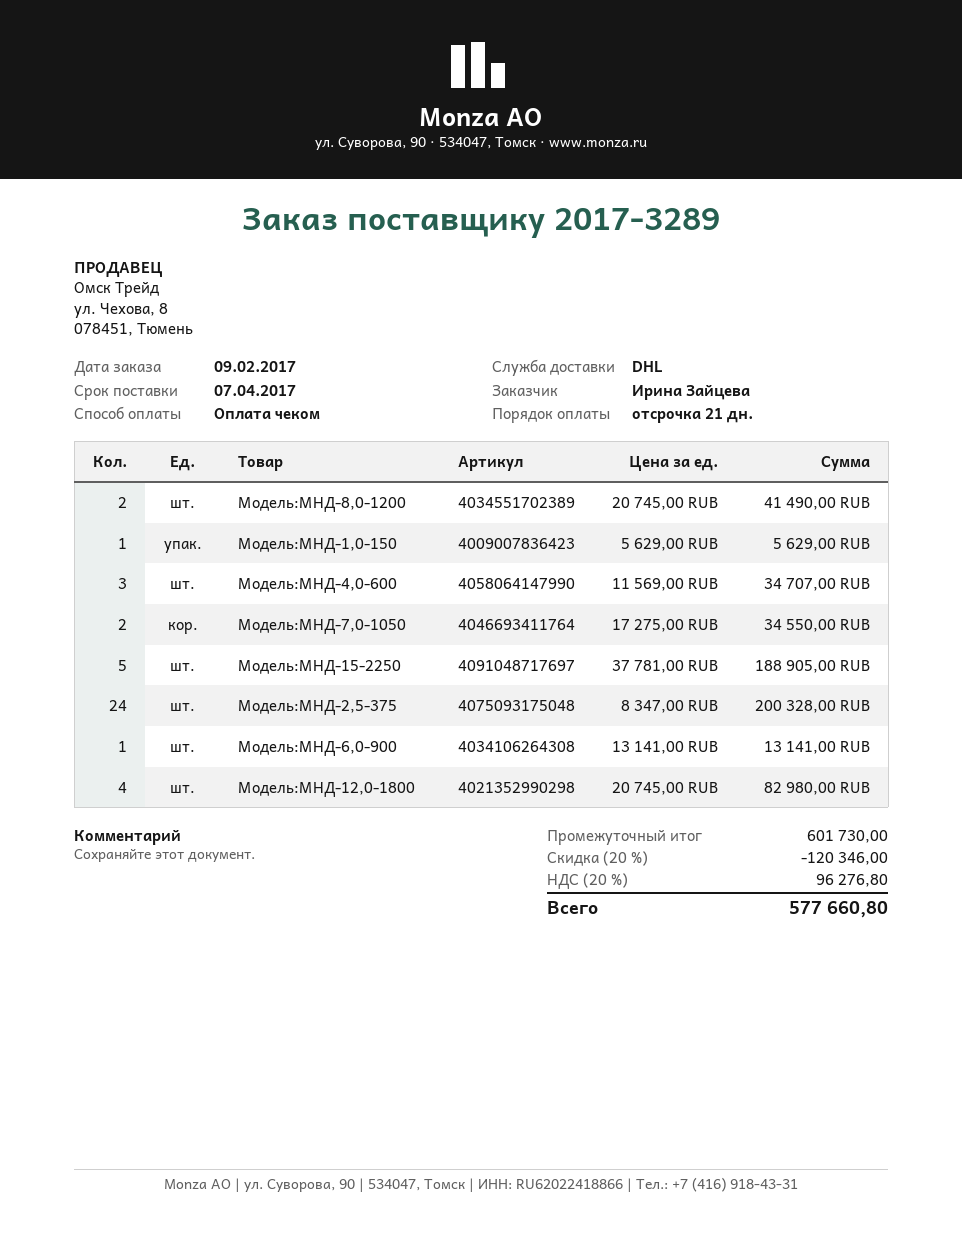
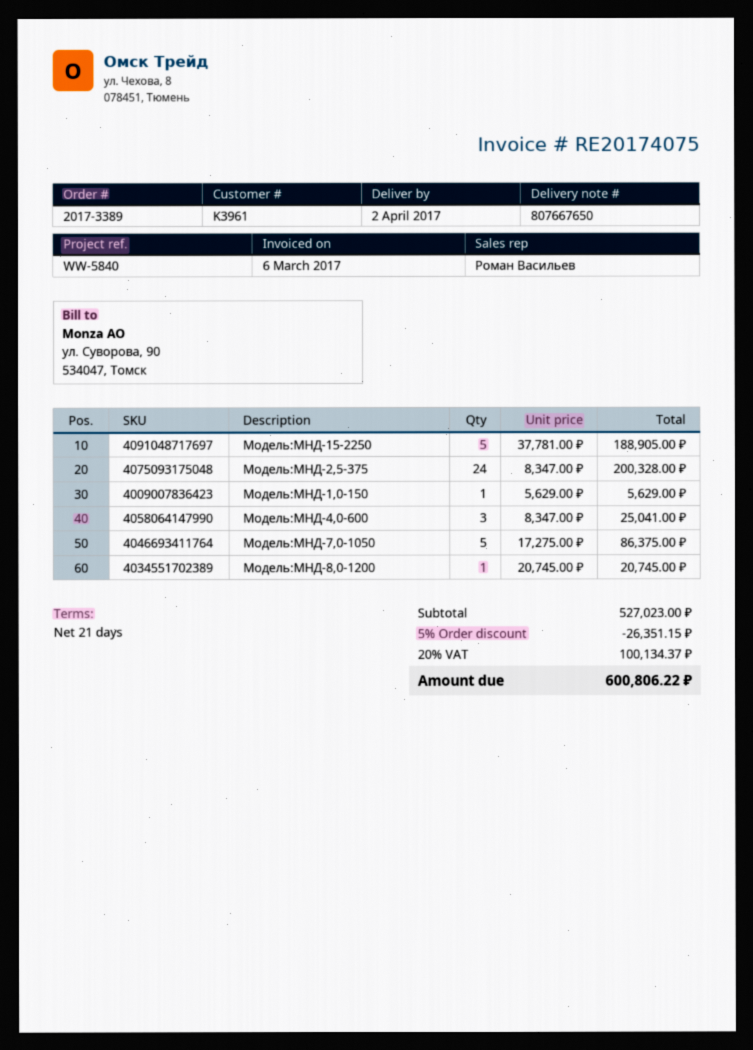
order number: 2017-3289 -> 2017-3389
delivery date: 2017-04-07 -> 2017-04-02
Модель:МНД-8,0-1200: 2 x 20745.00 = 41490.00 -> 1 x 20745.00 = 20745.00
Модель:МНД-4,0-600: 3 x 11569.00 = 34707.00 -> 3 x 8347.00 = 25041.00
Модель:МНД-7,0-1050: 2 x 17275.00 = 34550.00 -> 5 x 17275.00 = 86375.00
Модель:МНД-6,0-900: 1 x 13141.00 = 13141.00 -> none
Модель:МНД-12,0-1800: 4 x 20745.00 = 82980.00 -> none
subtotal: 601730.00 -> 527023.00
discount: 20% = 120346.00 -> 5% = 26351.15
tax: 20% = 96276.80 -> 20% = 100134.37
total: 577660.80 -> 600806.22

